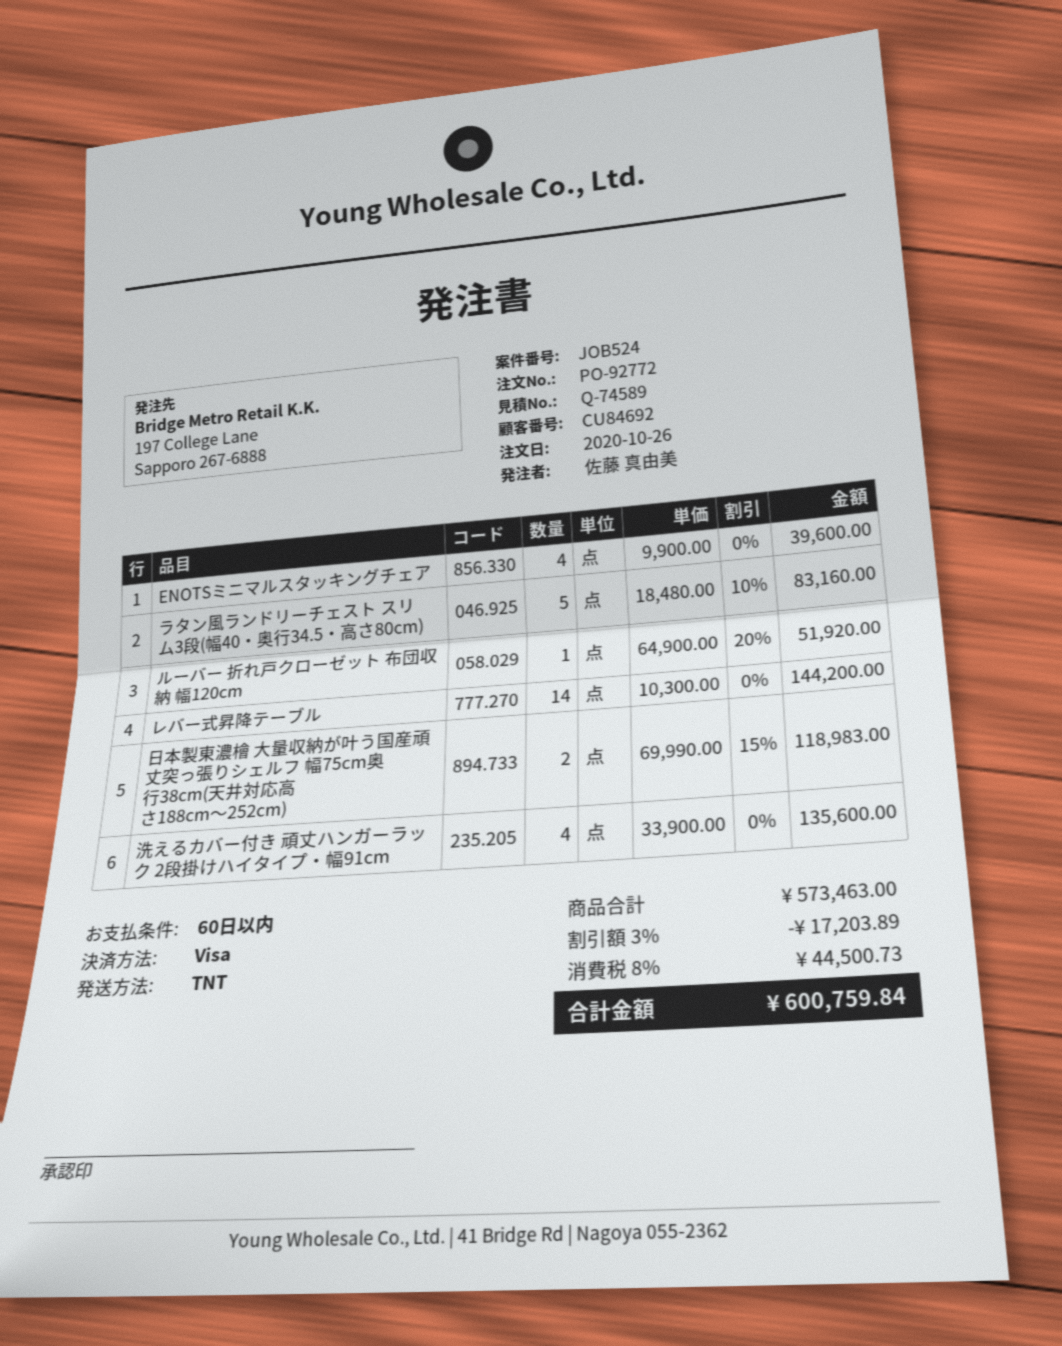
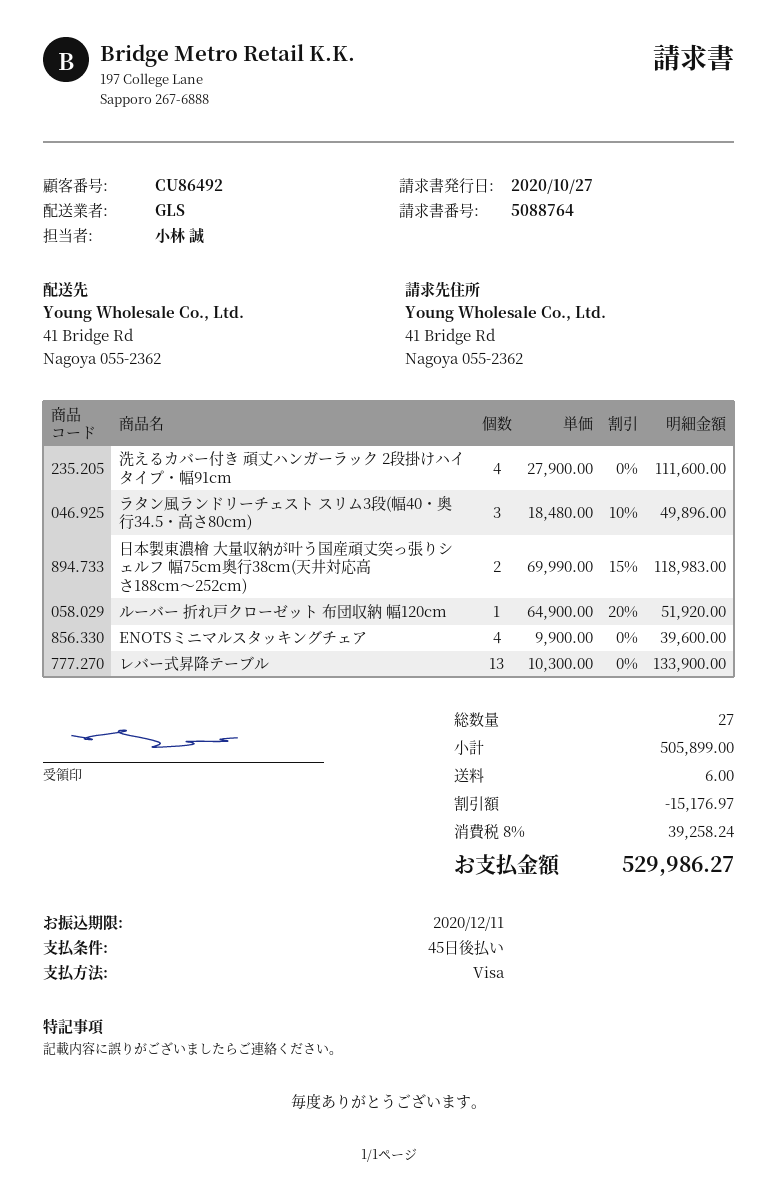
payment terms: 60 days -> 45 days
customer number: CU84692 -> CU86492
shipping method: TNT -> GLS
ラタン風ランドリーチェスト スリム3段(幅40・奥行34.5・高さ80cm): 5 x 18480.00 - 10% = 83160.00 -> 3 x 18480.00 - 10% = 49896.00
レバー式昇降テーブル: 14 x 10300.00 = 144200.00 -> 13 x 10300.00 = 133900.00
洗えるカバー付き 頑丈ハンガーラック 2段掛けハイタイプ・幅91cm: 4 x 33900.00 = 135600.00 -> 4 x 27900.00 = 111600.00
subtotal: 573463.00 -> 505899.00
discount: 17203.89 -> 15176.97
shipping: none -> 6.00
tax: 8% = 44500.73 -> 8% = 39258.24
total: 600759.84 -> 529986.27

